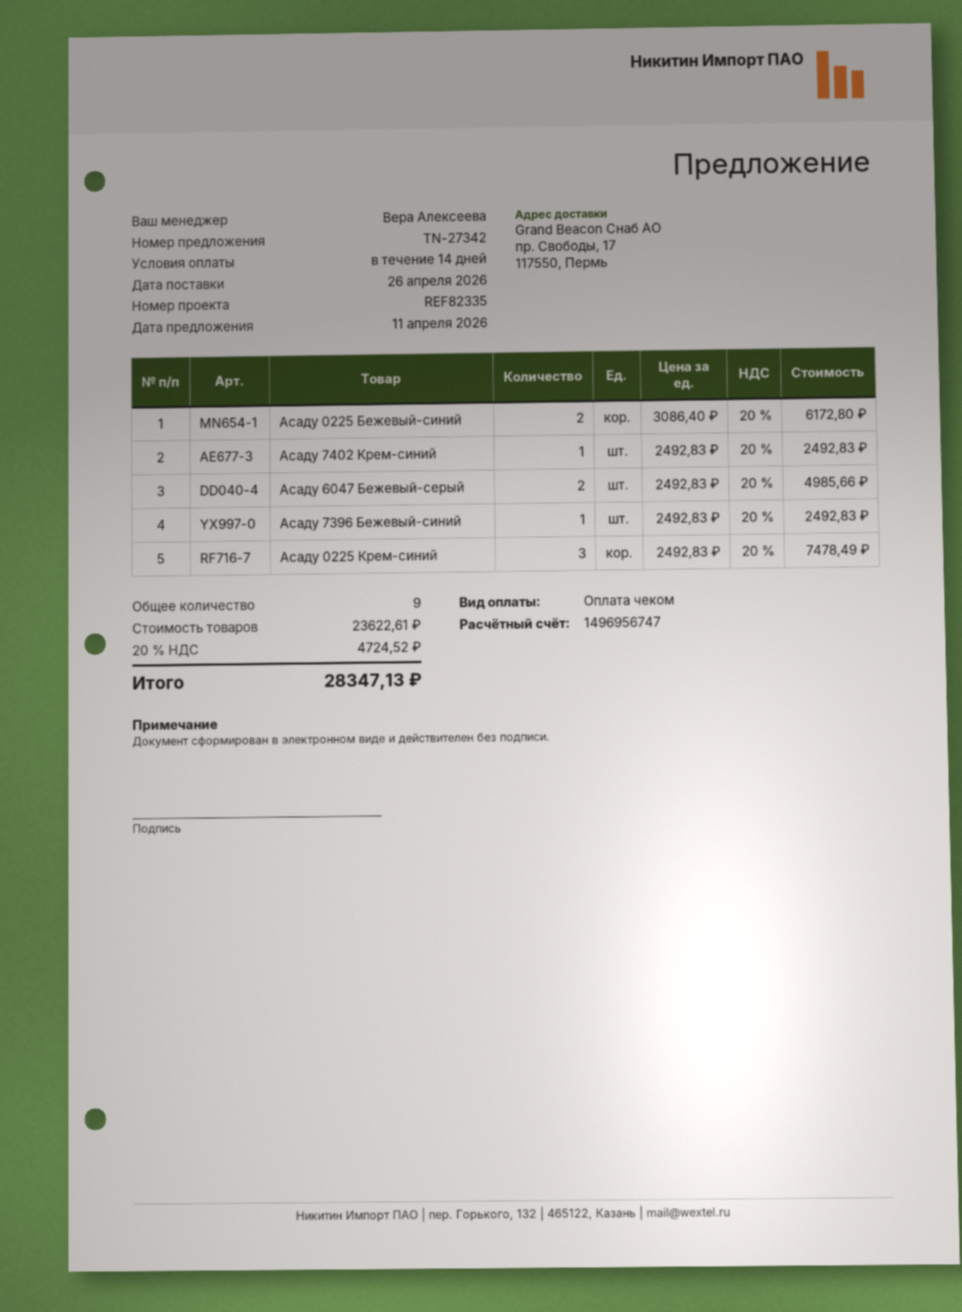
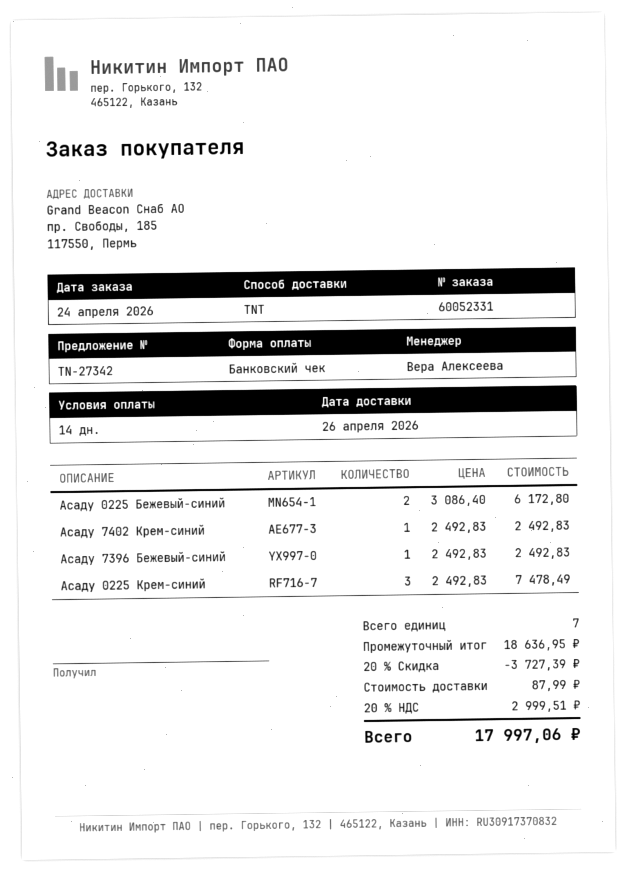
ship to: пр. Свободы, 17, 117550, Пермь -> пр. Свободы, 185, 117550, Пермь
Асаду 6047 Бежевый-серый: 2 x 2492.83 = 4985.66 -> none
total quantity: 9 -> 7
subtotal: 23622.61 -> 18636.95
discount: none -> 20% = 3727.39
shipping: none -> 87.99
tax: 20% = 4724.52 -> 20% = 2999.51
total: 28347.13 -> 17997.06

